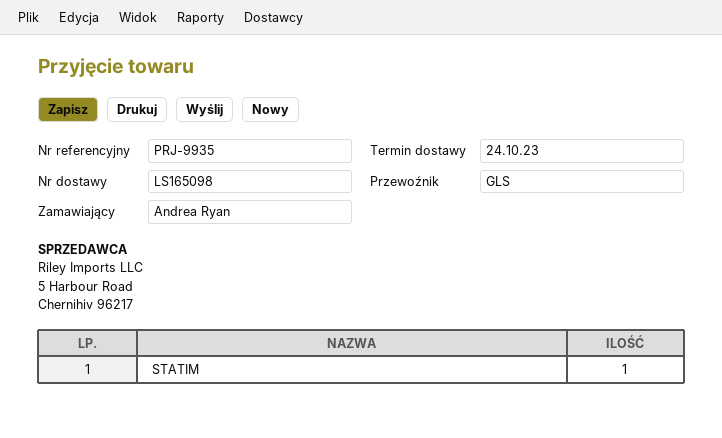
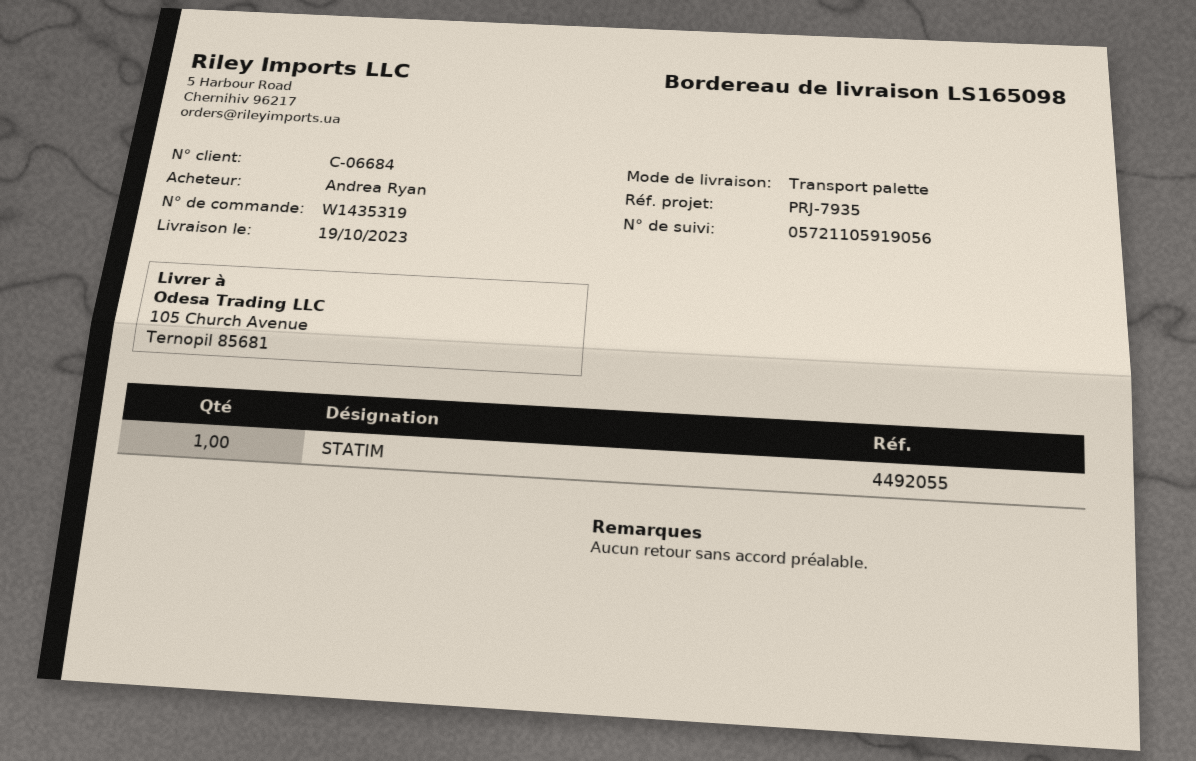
delivery date: 2023-10-24 -> 2023-10-19
reference: PRJ-9935 -> PRJ-7935
shipping method: GLS -> pallet freight

